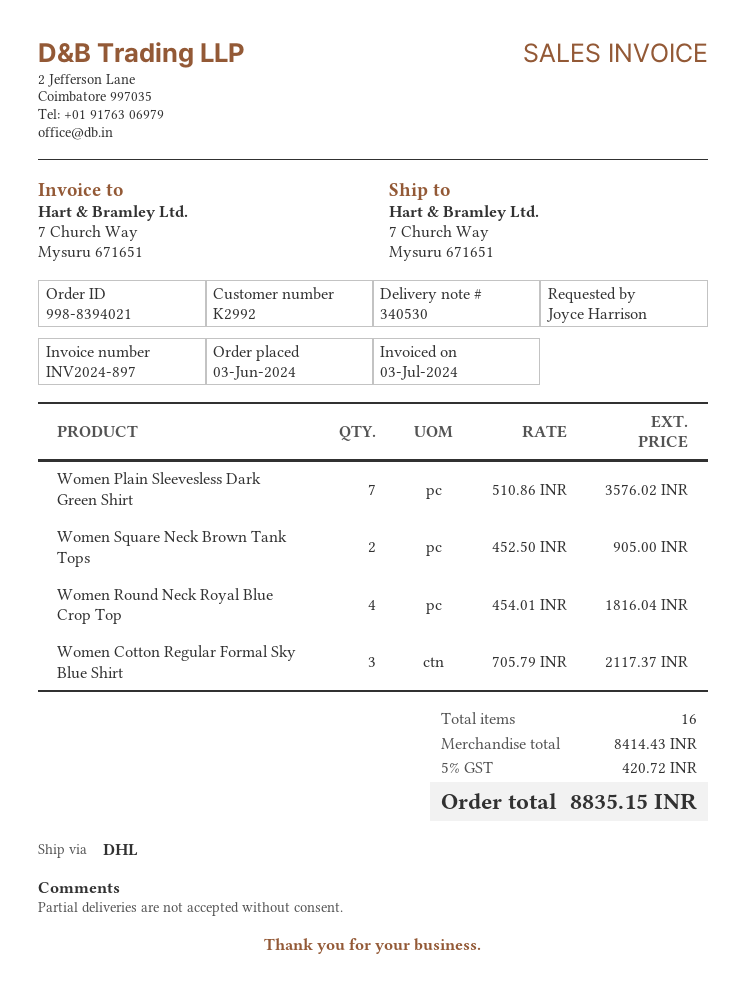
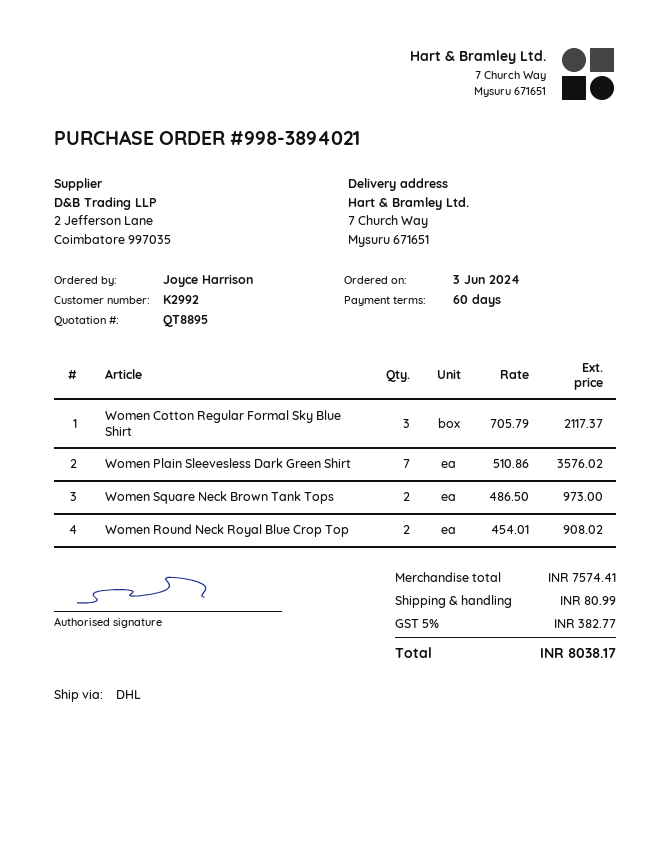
order number: 998-8394021 -> 998-3894021
Women Square Neck Brown Tank Tops: 2 x 452.50 = 905.00 -> 2 x 486.50 = 973.00
Women Round Neck Royal Blue Crop Top: 4 x 454.01 = 1816.04 -> 2 x 454.01 = 908.02
subtotal: 8414.43 -> 7574.41
shipping: none -> 80.99
tax: 5% = 420.72 -> 5% = 382.77
total: 8835.15 -> 8038.17

